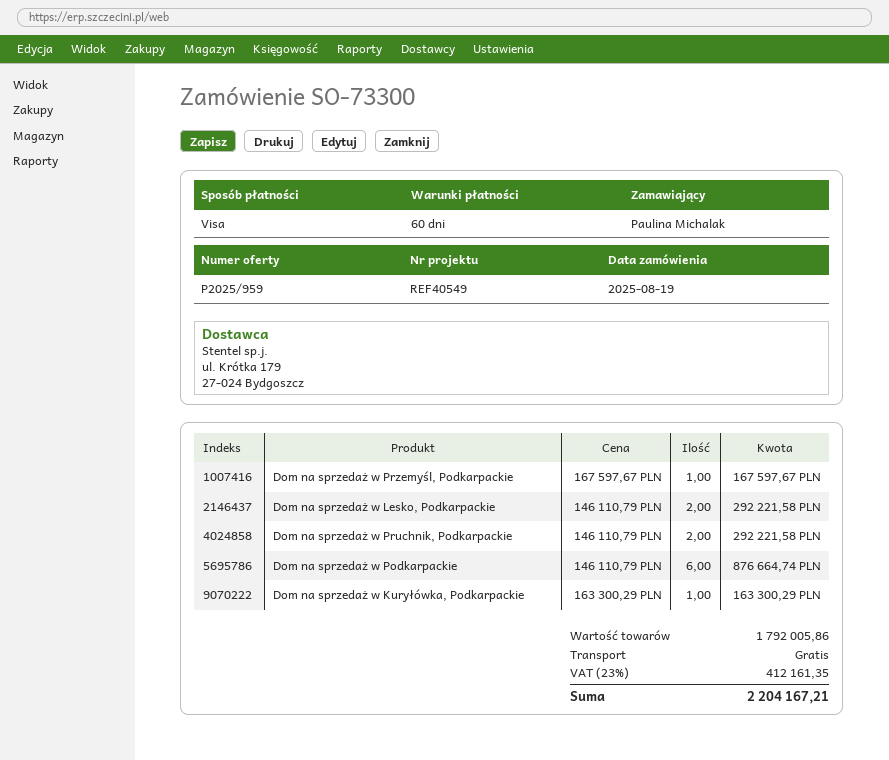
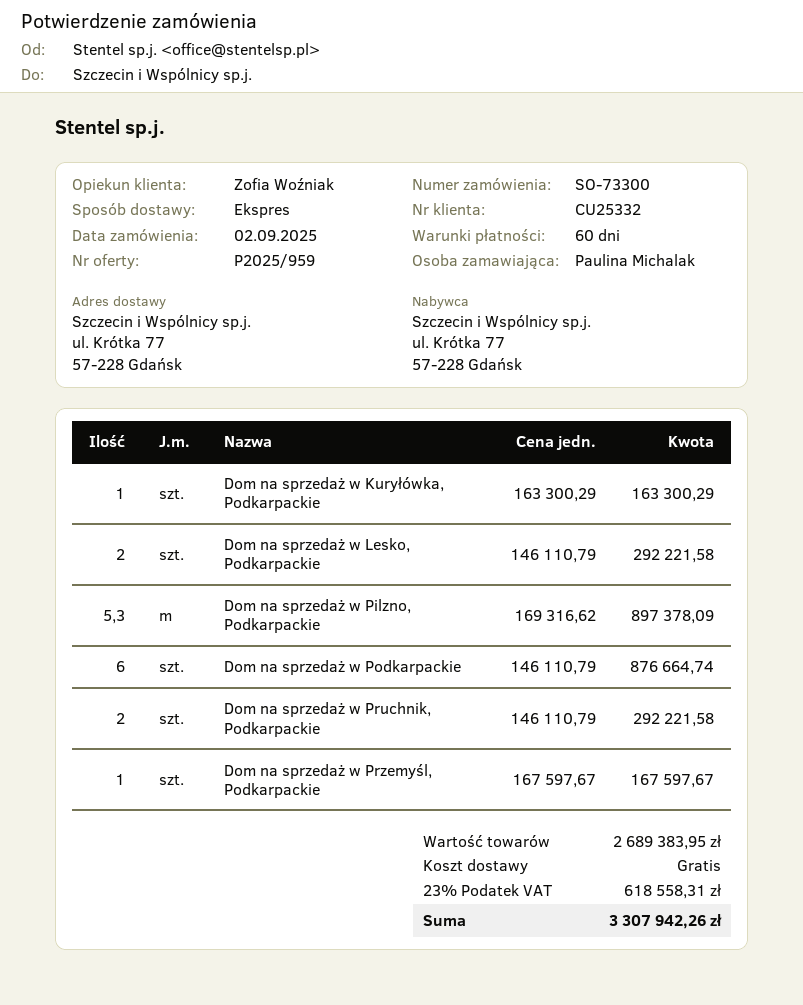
order date: 2025-08-19 -> 2025-09-02
Dom na sprzedaż w Pilzno, Podkarpackie: none -> 5.3 x 169316.62 = 897378.09
subtotal: 1792005.86 -> 2689383.95
tax: 23% = 412161.35 -> 23% = 618558.31
total: 2204167.21 -> 3307942.26

